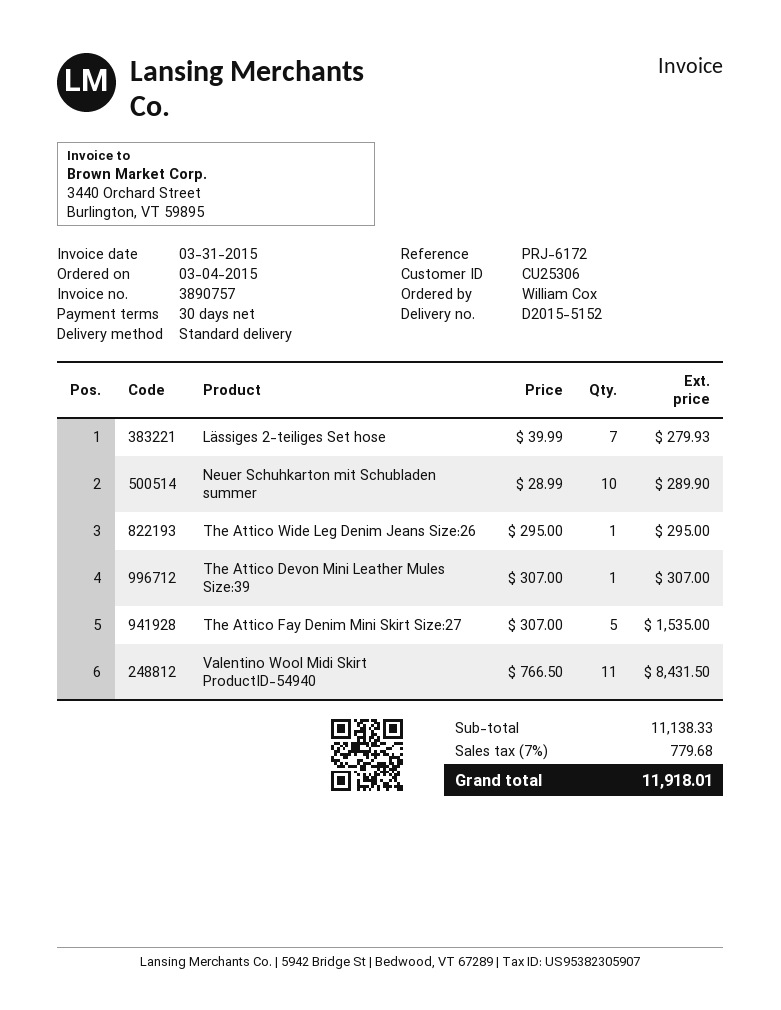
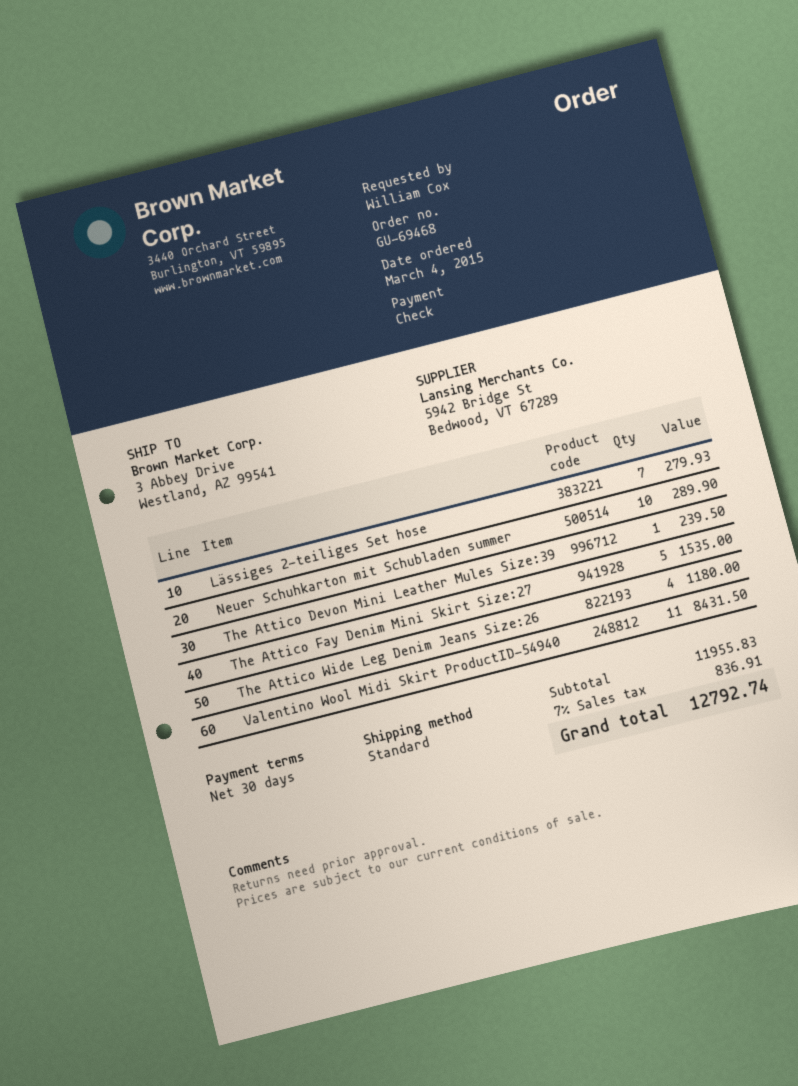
The Attico Wide Leg Denim Jeans Size:26: 1 for 295.00 -> 4 for 1180.00
The Attico Devon Mini Leather Mules Size:39: 1 for 307.00 -> 1 for 239.50
subtotal: 11138.33 -> 11955.83
tax: 7% = 779.68 -> 7% = 836.91
total: 11918.01 -> 12792.74

